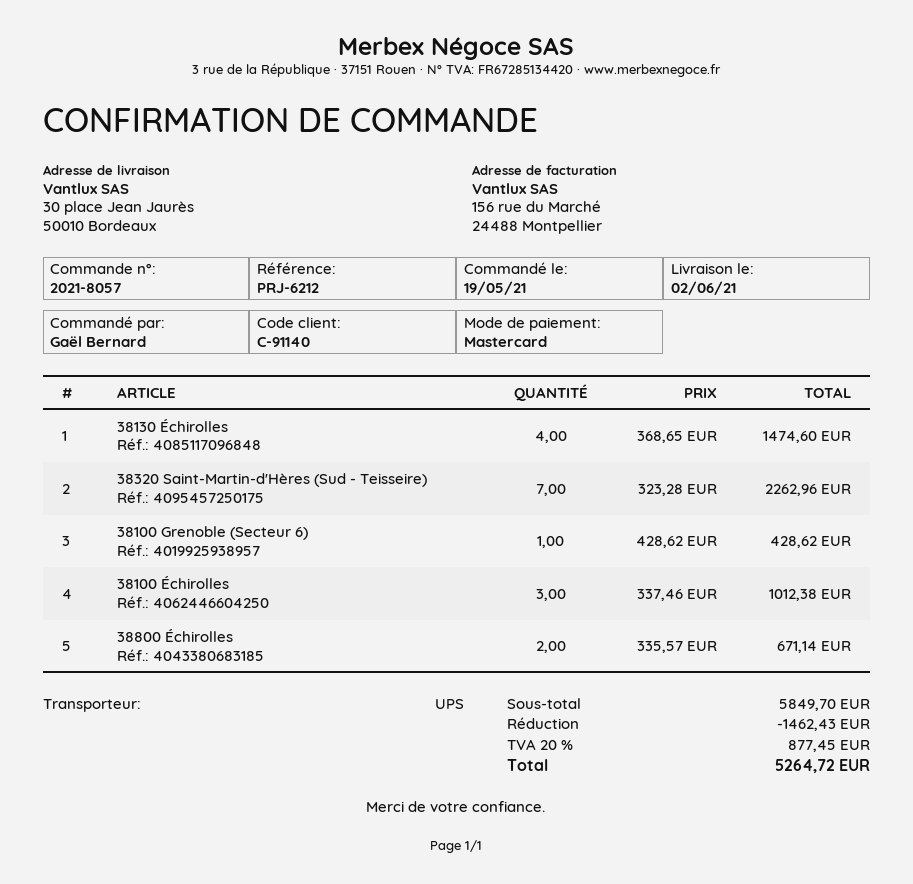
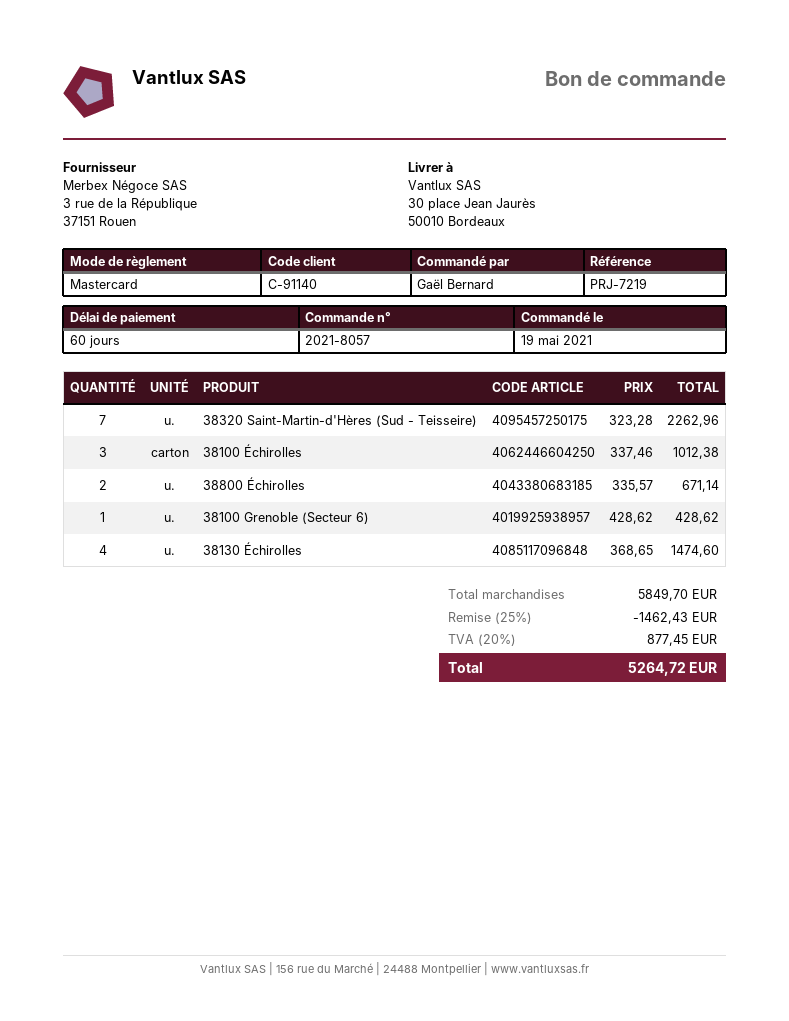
reference: PRJ-6212 -> PRJ-7219

